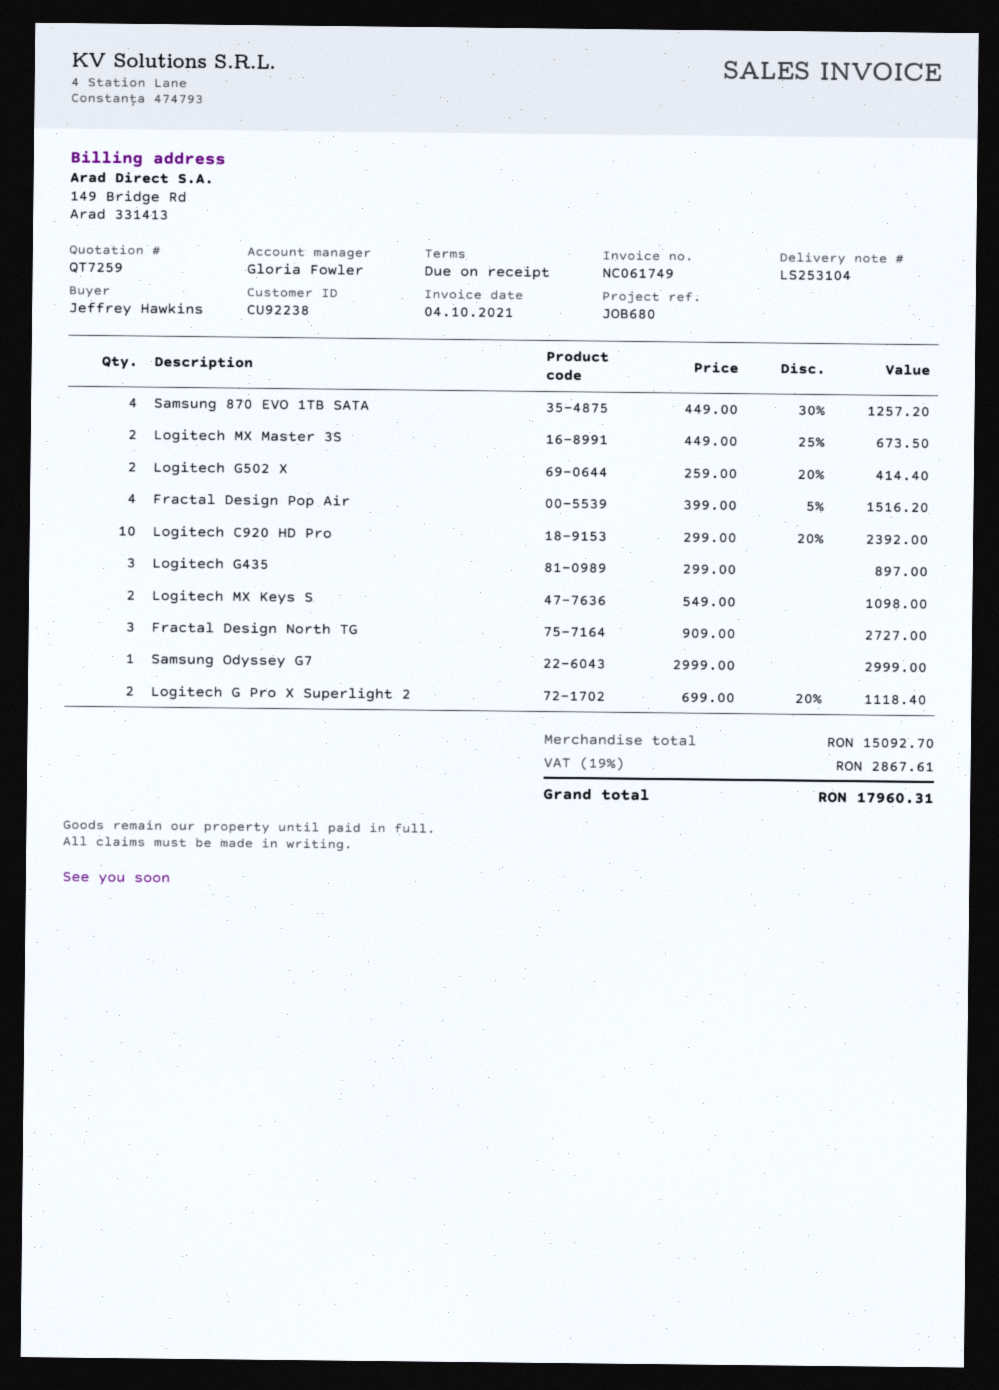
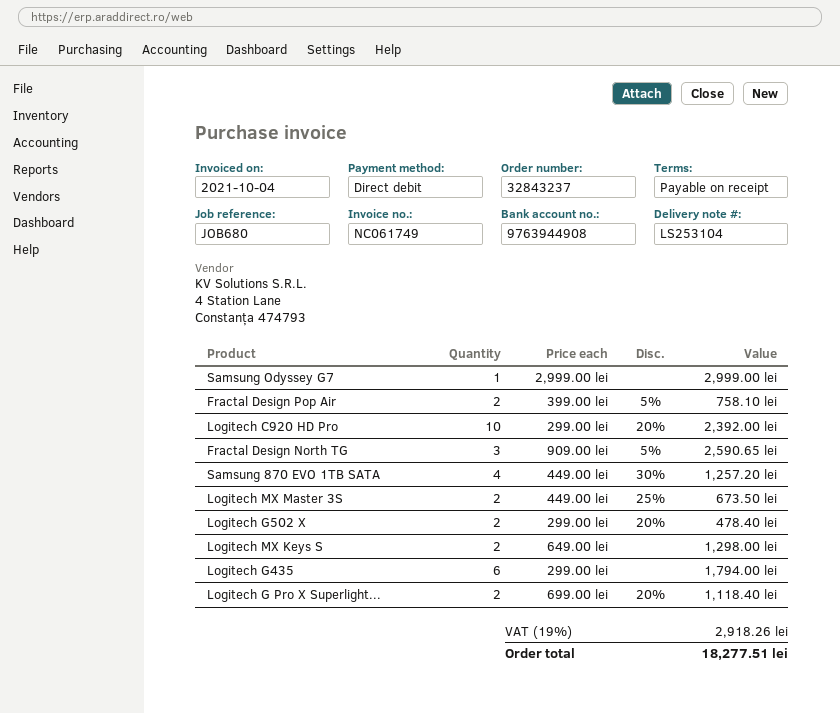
Logitech G502 X: 2 x 259.00 - 20% = 414.40 -> 2 x 299.00 - 20% = 478.40
Fractal Design Pop Air: 4 x 399.00 - 5% = 1516.20 -> 2 x 399.00 - 5% = 758.10
Logitech G435: 3 x 299.00 = 897.00 -> 6 x 299.00 = 1794.00
Logitech MX Keys S: 2 x 549.00 = 1098.00 -> 2 x 649.00 = 1298.00
Fractal Design North TG: 3 x 909.00 = 2727.00 -> 3 x 909.00 - 5% = 2590.65
tax: 19% = 2867.61 -> 19% = 2918.26
total: 17960.31 -> 18277.51

